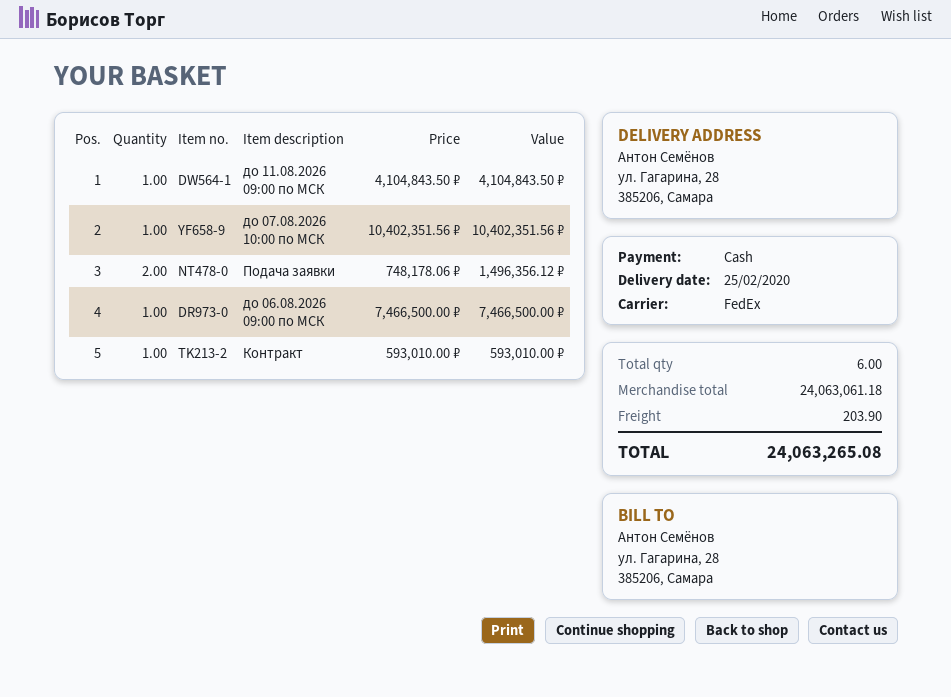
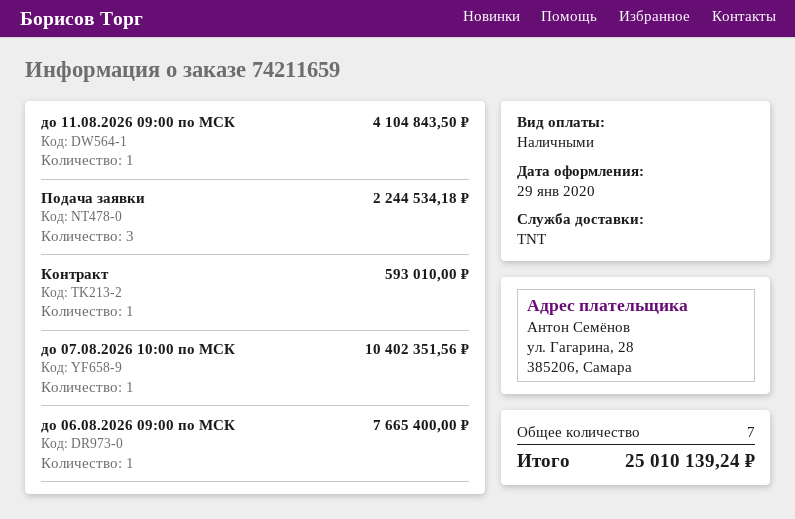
shipping method: FedEx -> TNT
Подача заявки: 2 for 1496356.12 -> 3 for 2244534.18
до 06.08.2026 09:00 по МСК: 1 for 7466500.00 -> 1 for 7665400.00
total quantity: 6 -> 7
shipping: 203.90 -> none
total: 24063265.08 -> 25010139.24

